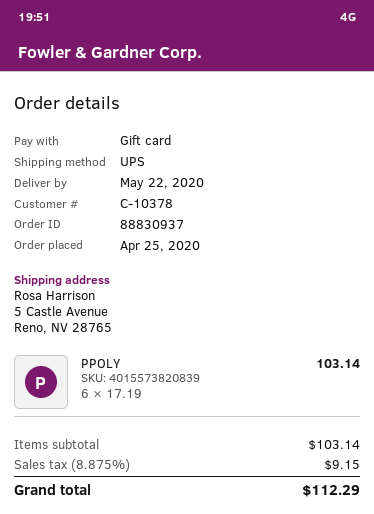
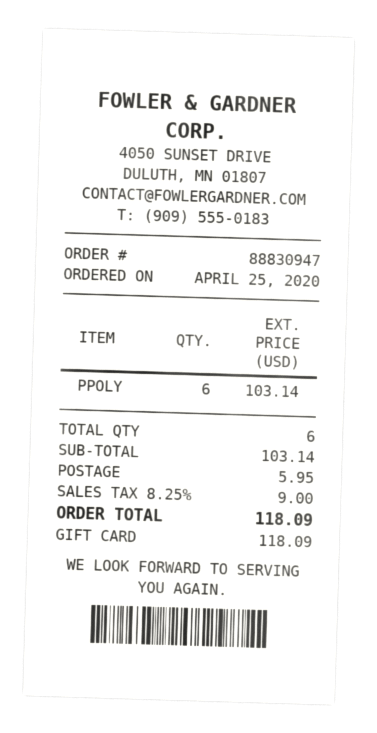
order number: 88830937 -> 88830947
shipping: none -> 5.95
tax: 8.875% = 9.15 -> 8.25% = 9.00
total: 112.29 -> 118.09

